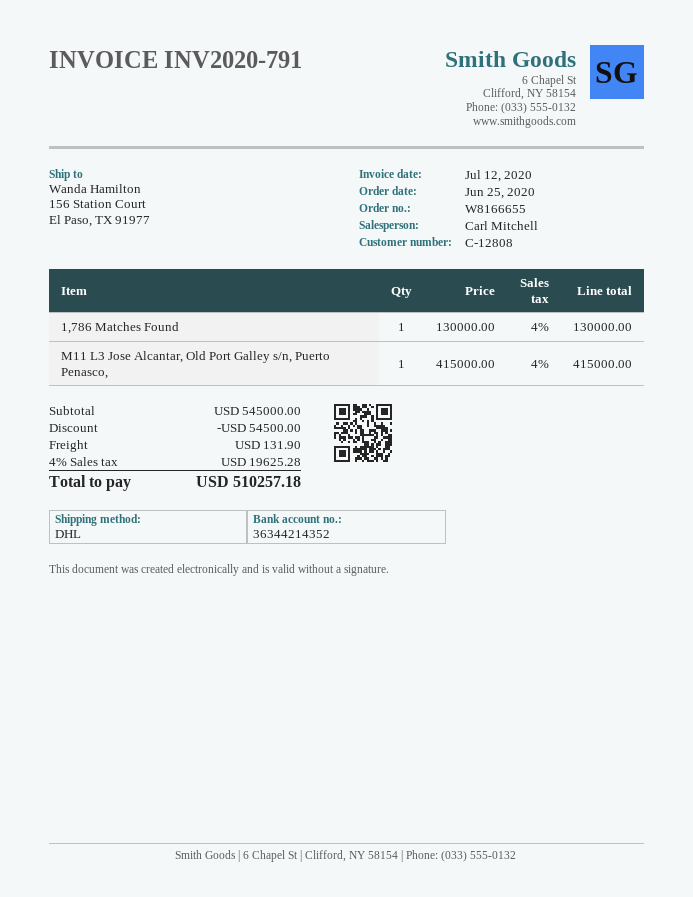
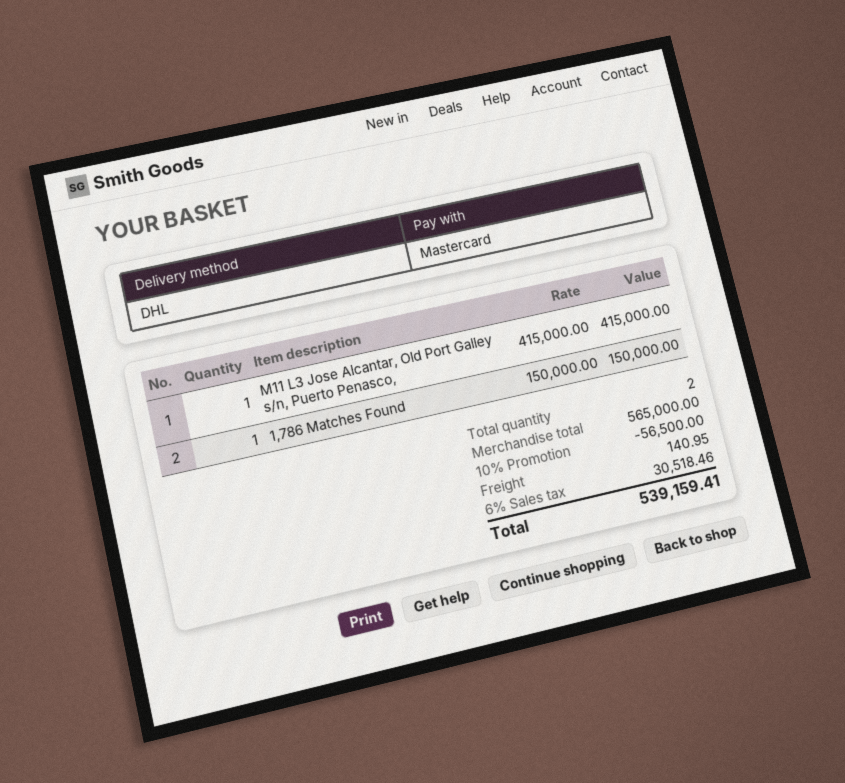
1,786 Matches Found: 1 x 130000.00 = 130000.00 -> 1 x 150000.00 = 150000.00
subtotal: 545000.00 -> 565000.00
discount: 54500.00 -> 56500.00
shipping: 131.90 -> 140.95
tax: 4% = 19625.28 -> 6% = 30518.46
total: 510257.18 -> 539159.41

